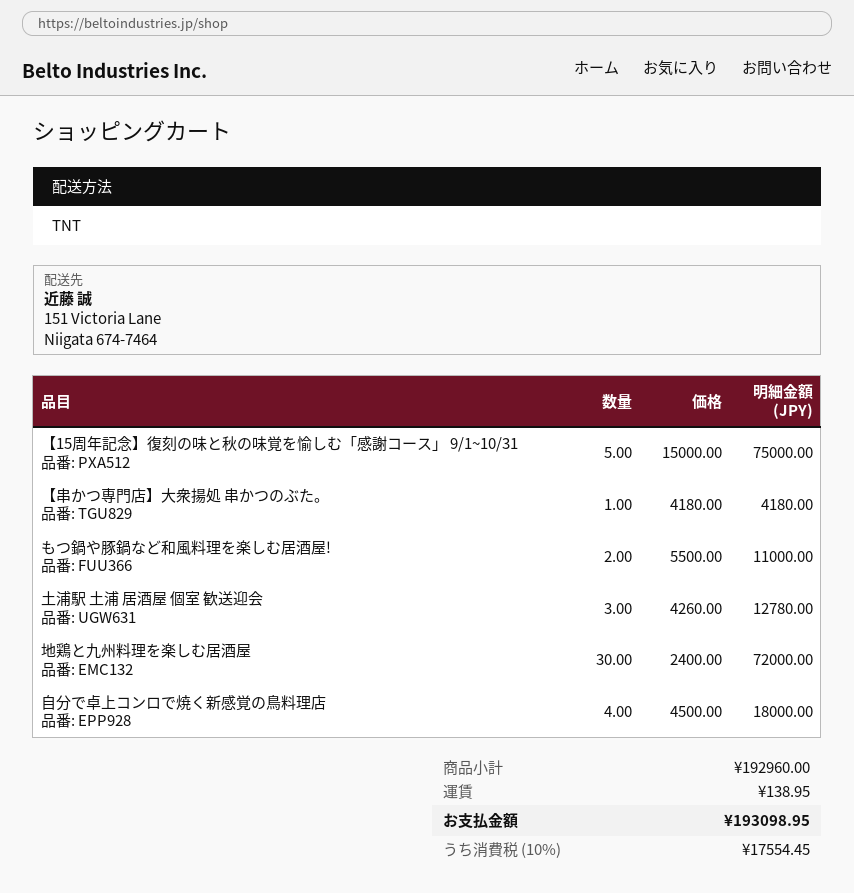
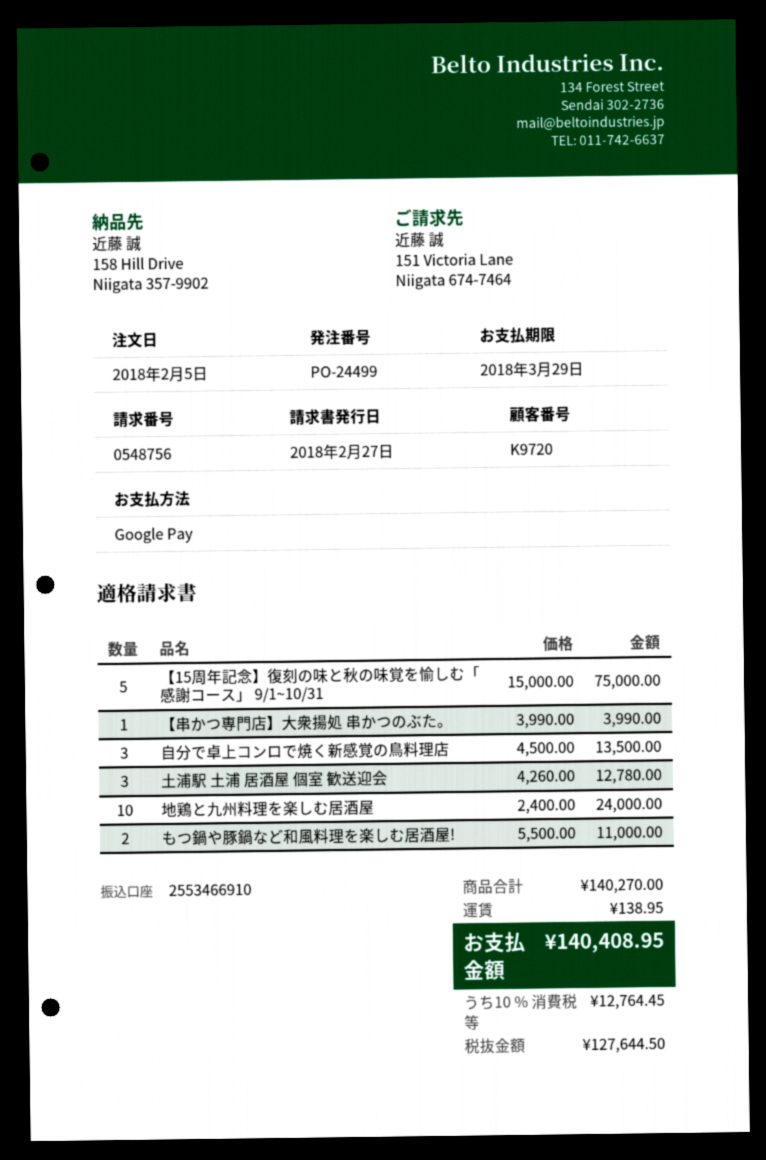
ship to: 151 Victoria Lane, Niigata 674-7464 -> 158 Hill Drive, Niigata 357-9902
【串かつ専門店】大衆揚処 串かつのぶた。: 1 x 4180.00 = 4180.00 -> 1 x 3990.00 = 3990.00
地鶏と九州料理を楽しむ居酒屋: 30 x 2400.00 = 72000.00 -> 10 x 2400.00 = 24000.00
自分で卓上コンロで焼く新感覚の鳥料理店: 4 x 4500.00 = 18000.00 -> 3 x 4500.00 = 13500.00
subtotal: 192960.00 -> 140270.00
tax: 10% = 17554.45 -> 10% = 12764.45
total: 193098.95 -> 140408.95

